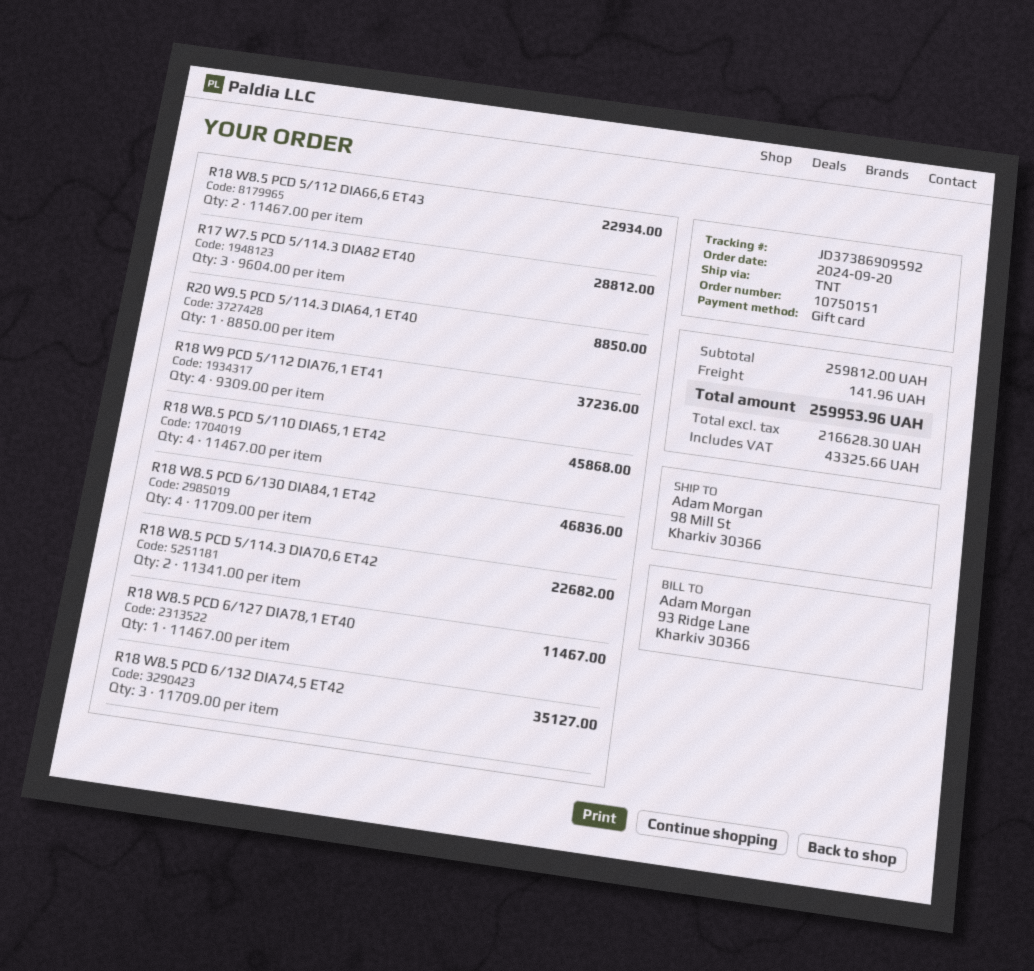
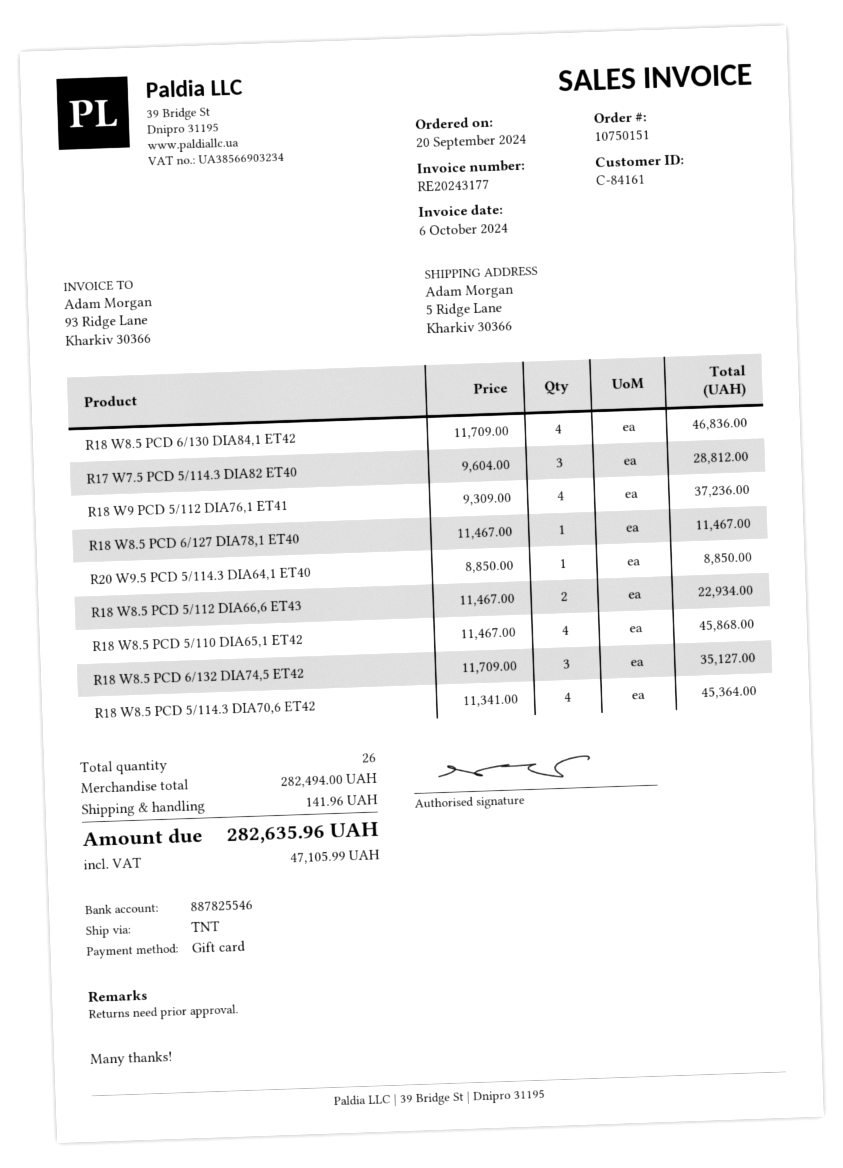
ship to: 98 Mill St, Kharkiv 30366 -> 5 Ridge Lane, Kharkiv 30366
R18 W8.5 PCD 5/114.3 DIA70,6 ET42: 2 x 11341.00 = 22682.00 -> 4 x 11341.00 = 45364.00
subtotal: 259812.00 -> 282494.00
tax: 43325.66 -> 47105.99
total: 259953.96 -> 282635.96

